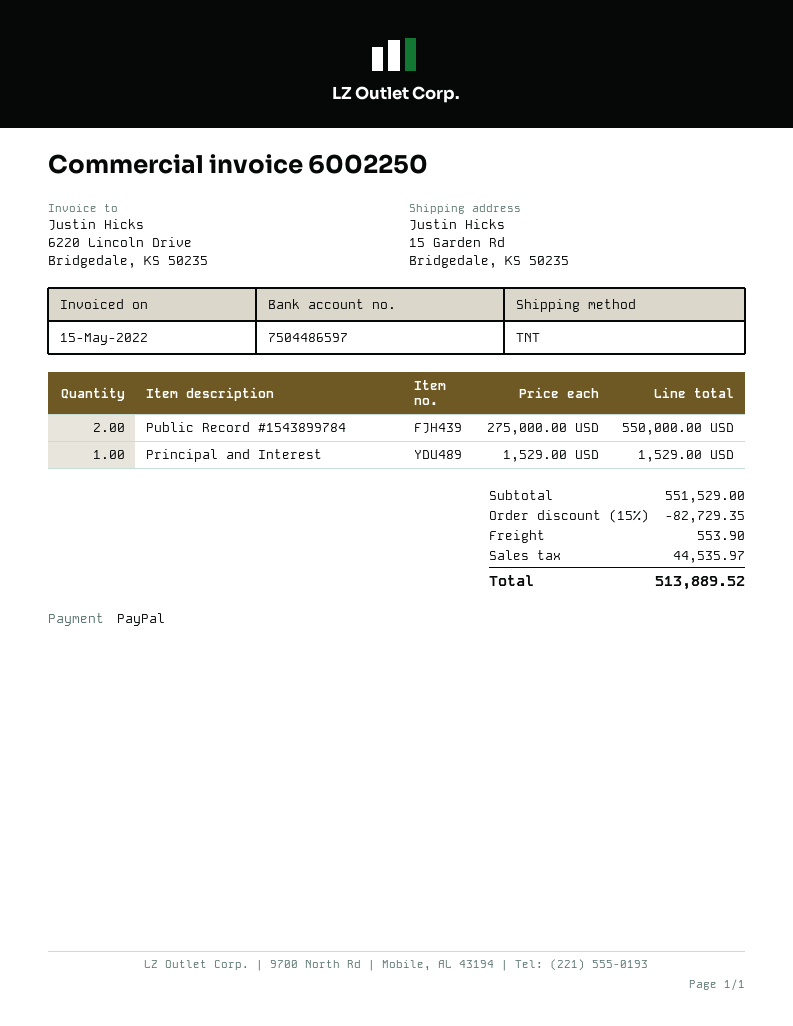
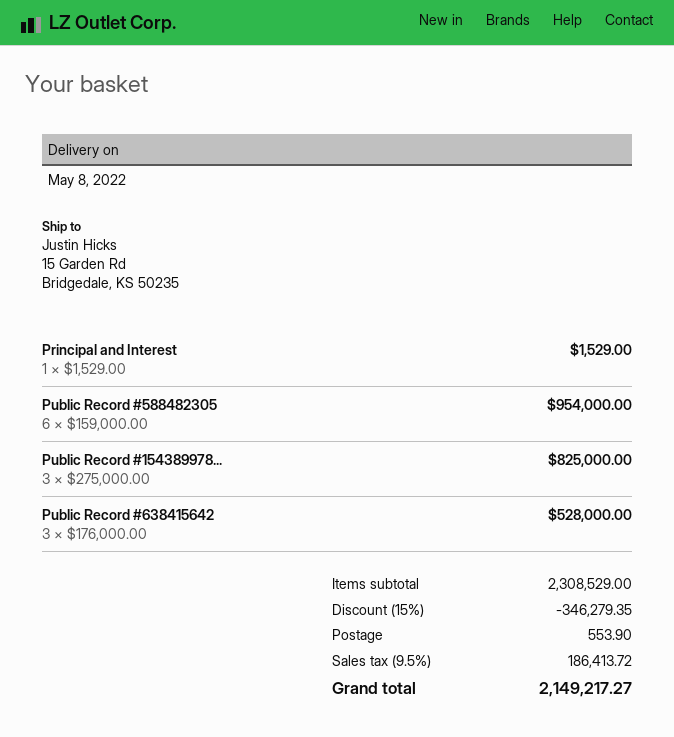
Public Record #1543899784: 2 x 275000.00 = 550000.00 -> 3 x 275000.00 = 825000.00
Public Record #588482305: none -> 6 x 159000.00 = 954000.00
Public Record #638415642: none -> 3 x 176000.00 = 528000.00
subtotal: 551529.00 -> 2308529.00
discount: 15% = 82729.35 -> 15% = 346279.35
tax: 44535.97 -> 186413.72
total: 513889.52 -> 2149217.27

